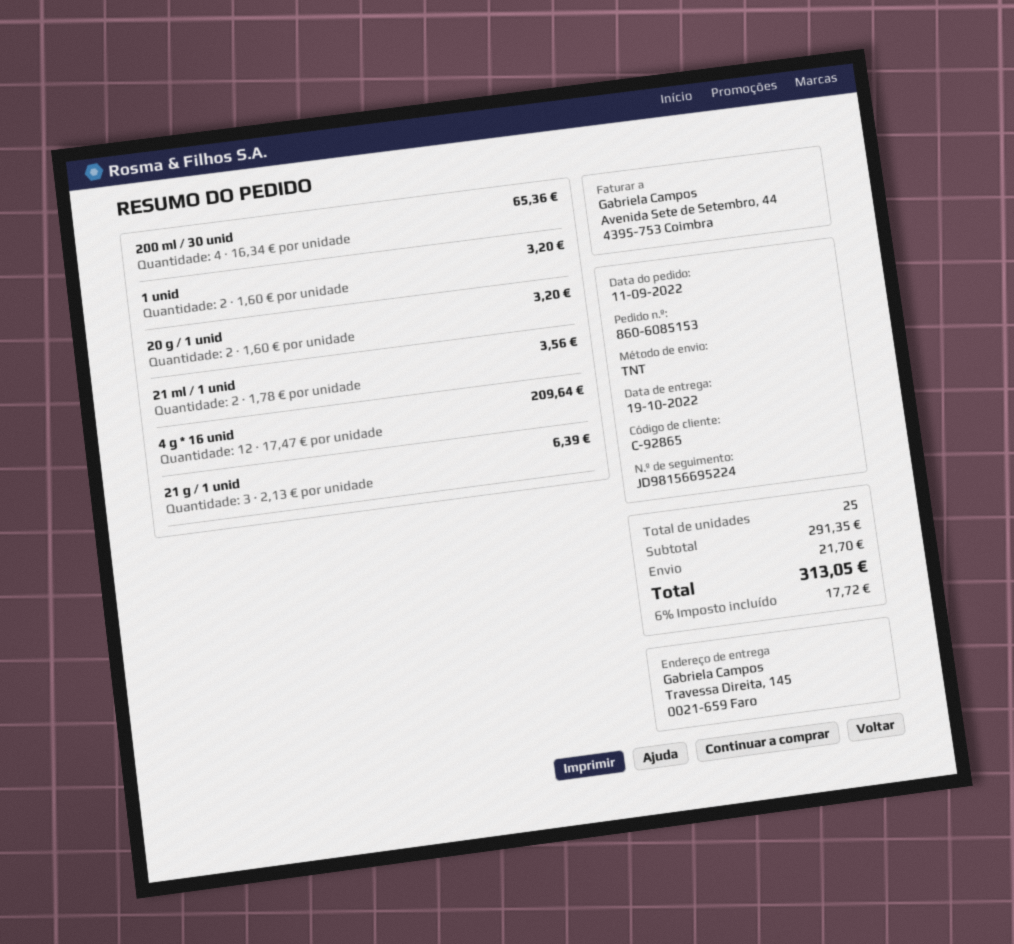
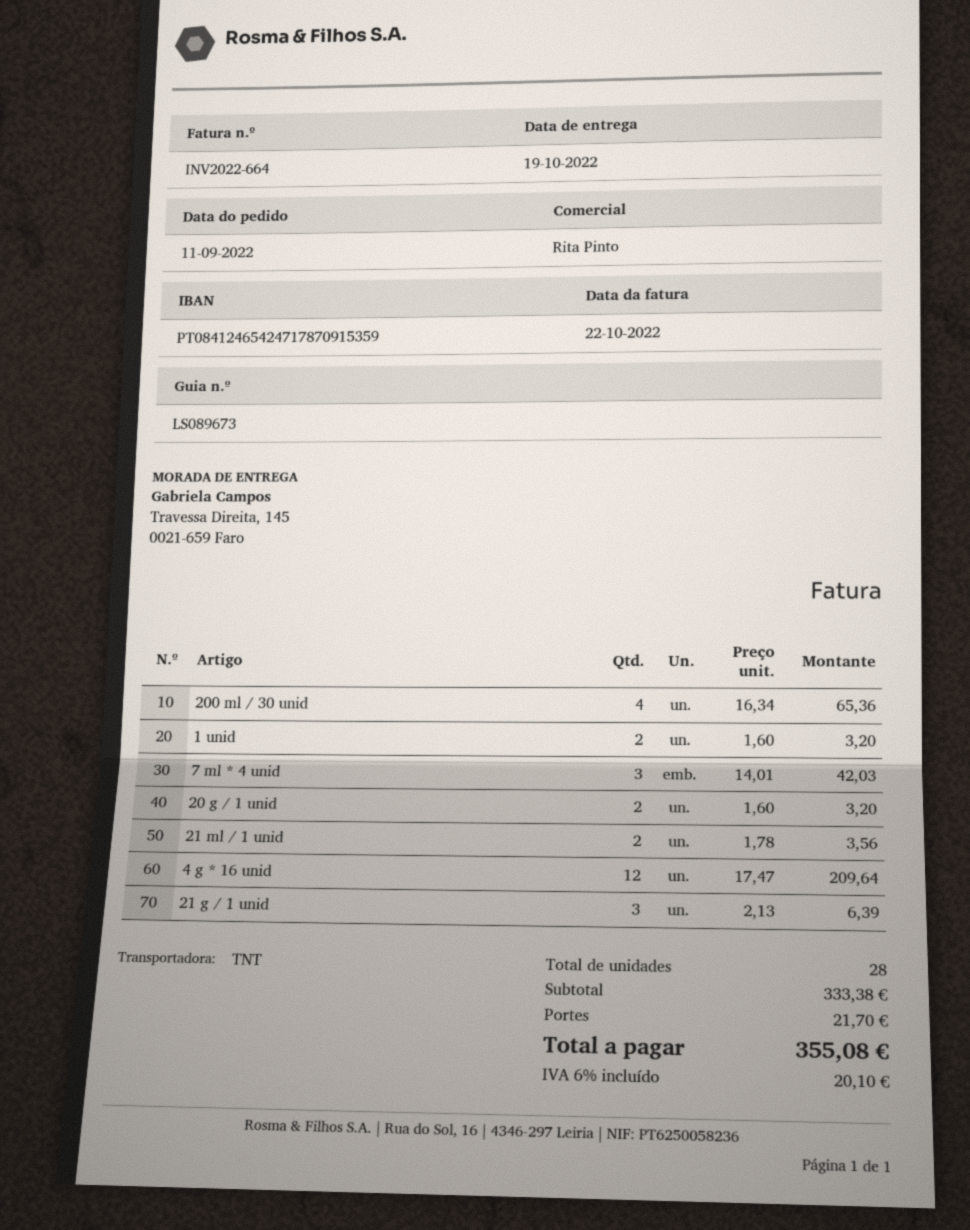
7 ml * 4 unid: none -> 3 x 14.01 = 42.03
total quantity: 25 -> 28
subtotal: 291.35 -> 333.38
tax: 6% = 17.72 -> 6% = 20.10
total: 313.05 -> 355.08

